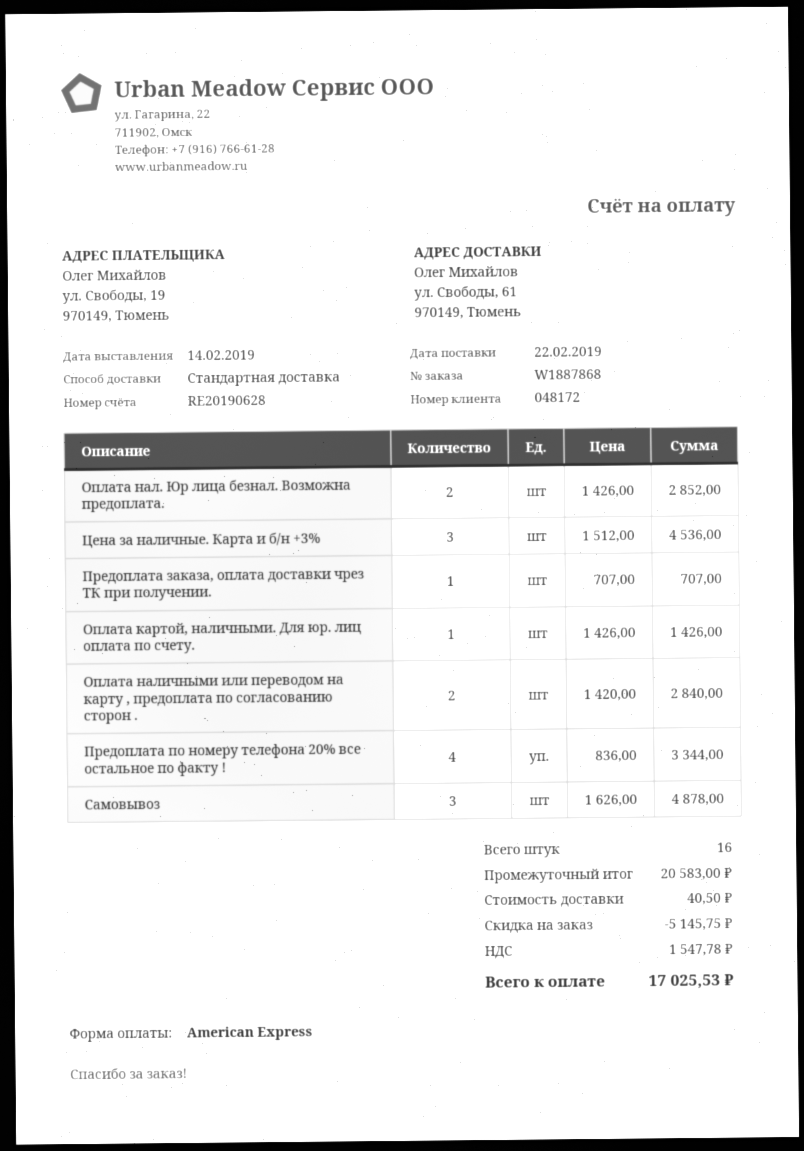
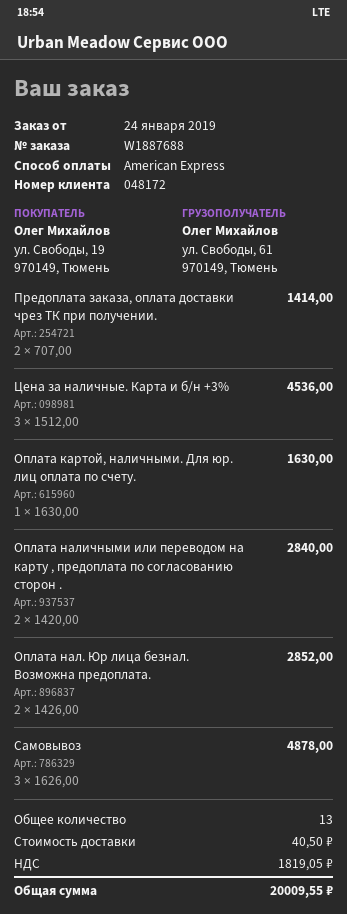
order number: W1887868 -> W1887688
Предоплата заказа, оплата доставки чрез ТК при получении.: 1 x 707.00 = 707.00 -> 2 x 707.00 = 1414.00
Оплата картой, наличными. Для юр. лиц оплата по счету.: 1 x 1426.00 = 1426.00 -> 1 x 1630.00 = 1630.00
Предоплата по номеру телефона 20% все остальное по факту !: 4 x 836.00 = 3344.00 -> none
total quantity: 16 -> 13
discount: 5145.75 -> none
tax: 1547.78 -> 1819.05
total: 17025.53 -> 20009.55

